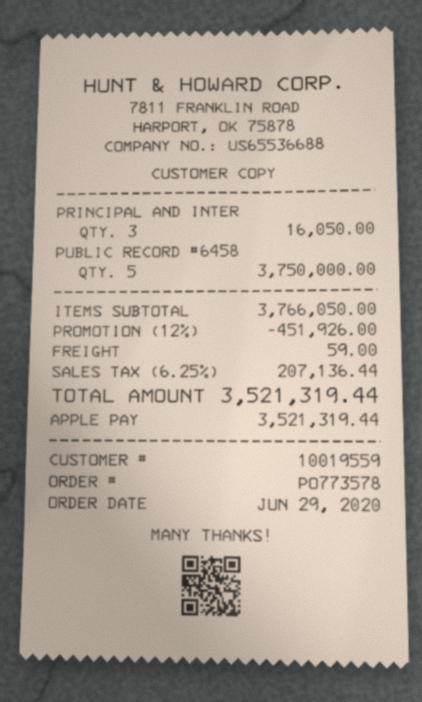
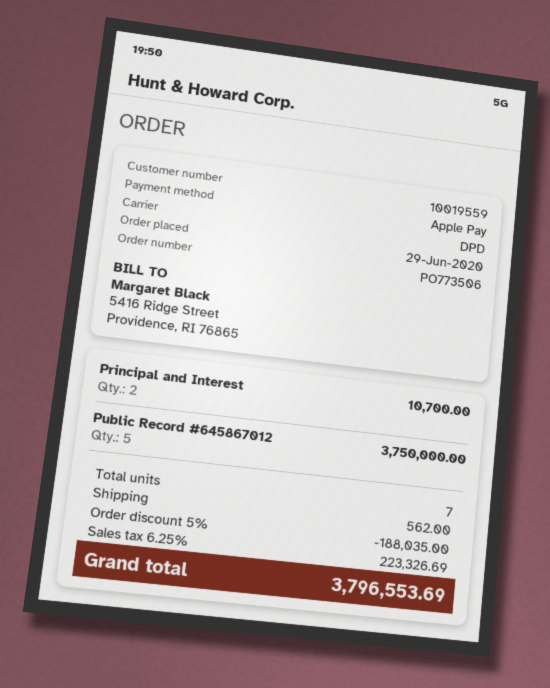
order number: PO773578 -> PO773506
PRINCIPAL AND INTER: 3 for 16050.00 -> 2 for 10700.00
discount: 12% = 451926.00 -> 5% = 188035.00
shipping: 59.00 -> 562.00
tax: 6.25% = 207136.44 -> 6.25% = 223326.69
total: 3521319.44 -> 3796553.69

